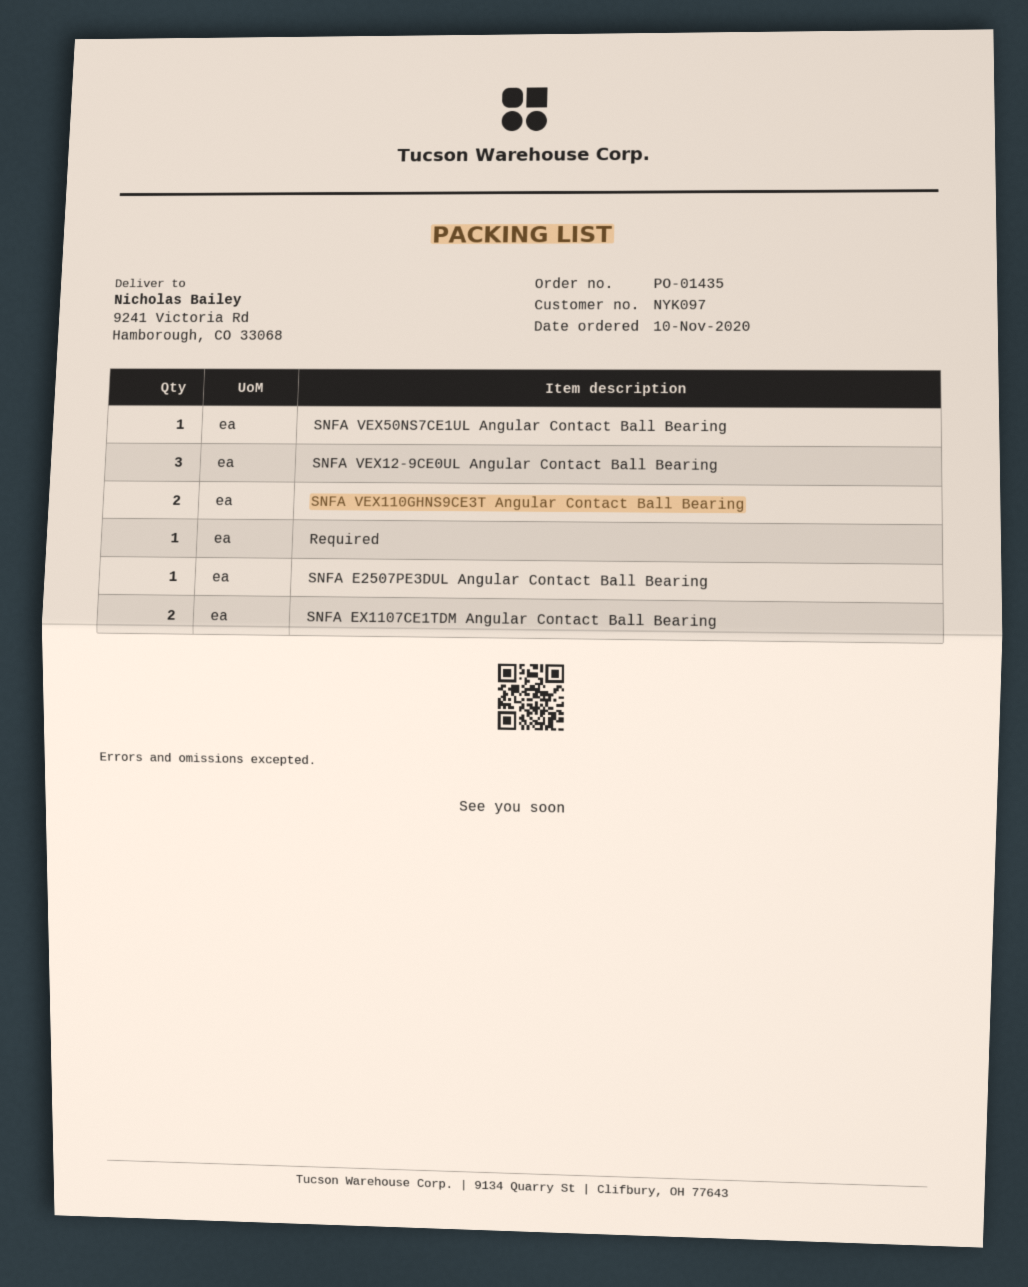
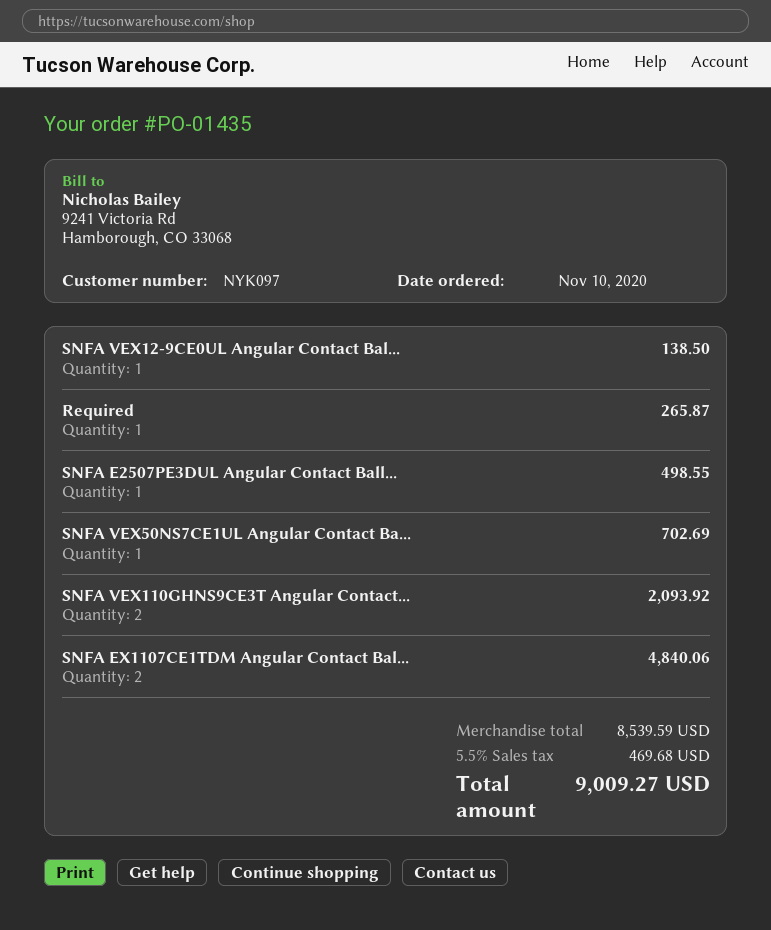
SNFA VEX12-9CE0UL Angular Contact Ball Bearing: 3 -> 1

